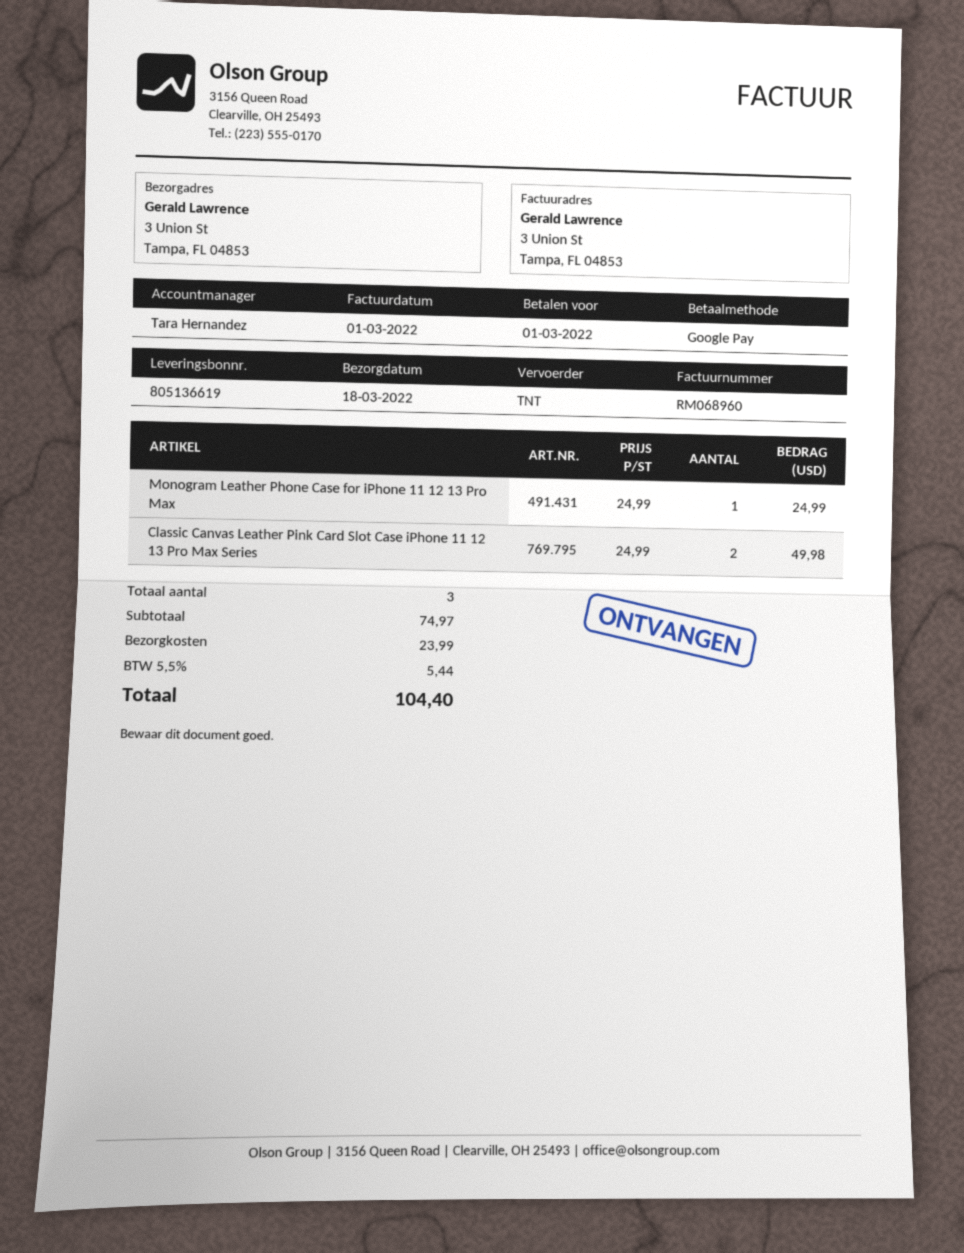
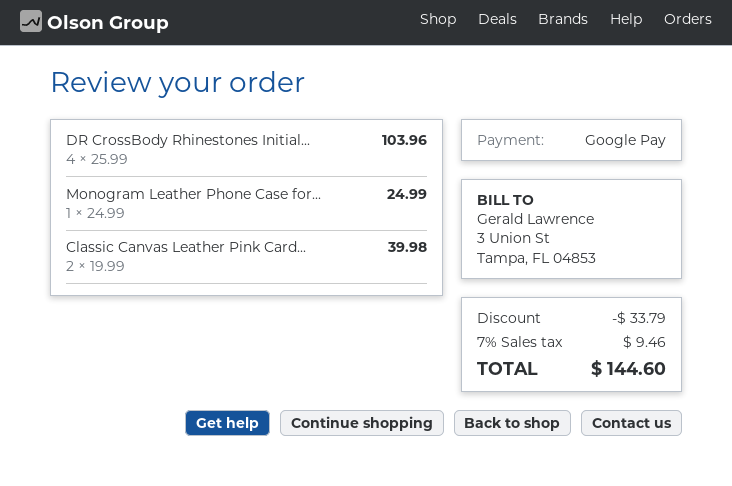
Classic Canvas Leather Pink Card Slot Case iPhone 11 12 13 Pro Max Series: 2 x 24.99 = 49.98 -> 2 x 19.99 = 39.98
DR CrossBody Rhinestones Initial...: none -> 4 x 25.99 = 103.96
discount: none -> 33.79
shipping: 23.99 -> none
tax: 5.5% = 5.44 -> 7% = 9.46
total: 104.40 -> 144.60

